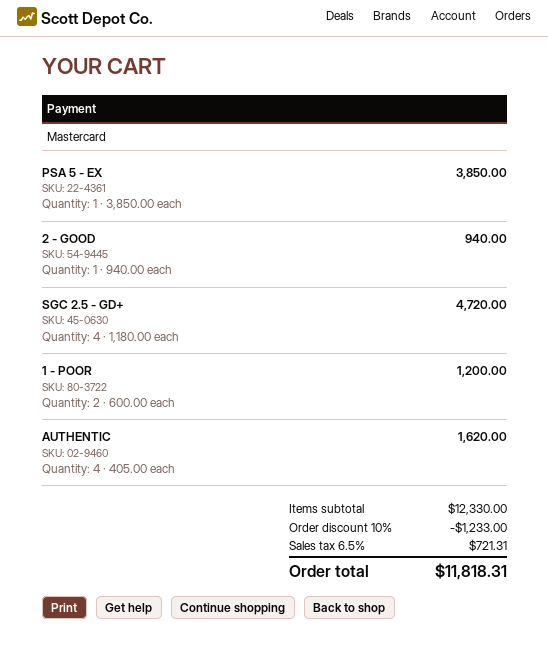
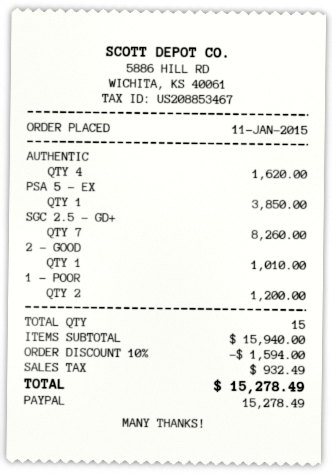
payment method: Mastercard -> PayPal
2 - GOOD: 1 for 940.00 -> 1 for 1010.00
SGC 2.5 - GD+: 4 for 4720.00 -> 7 for 8260.00
subtotal: 12330.00 -> 15940.00
discount: 10% = 1233.00 -> 10% = 1594.00
tax: 721.31 -> 932.49
total: 11818.31 -> 15278.49

